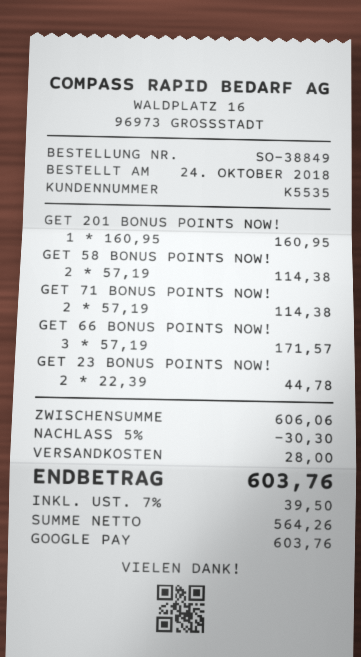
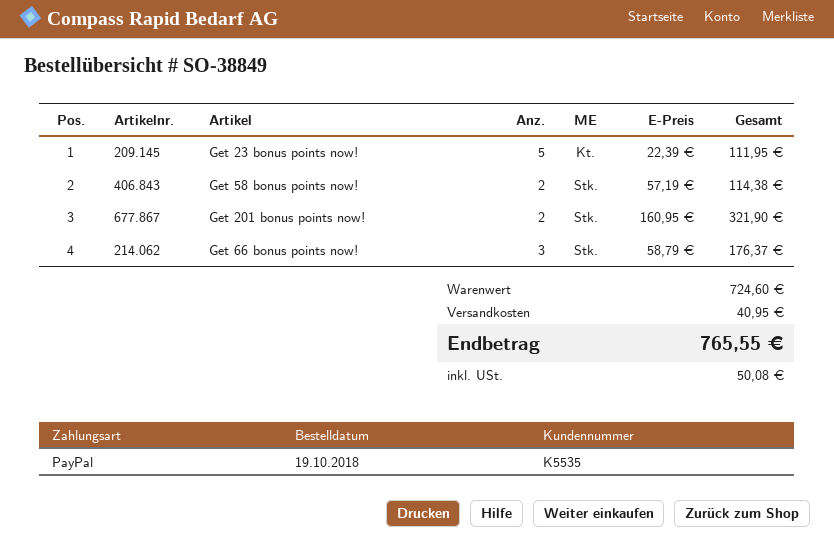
order date: 2018-10-24 -> 2018-10-19
payment method: Google Pay -> PayPal
GET 201 BONUS POINTS NOW!: 1 x 160.95 = 160.95 -> 2 x 160.95 = 321.90
GET 71 BONUS POINTS NOW!: 2 x 57.19 = 114.38 -> none
GET 66 BONUS POINTS NOW!: 3 x 57.19 = 171.57 -> 3 x 58.79 = 176.37
GET 23 BONUS POINTS NOW!: 2 x 22.39 = 44.78 -> 5 x 22.39 = 111.95
subtotal: 606.06 -> 724.60
discount: 5% = 30.30 -> none
shipping: 28.00 -> 40.95
tax: 39.50 -> 50.08
total: 603.76 -> 765.55

